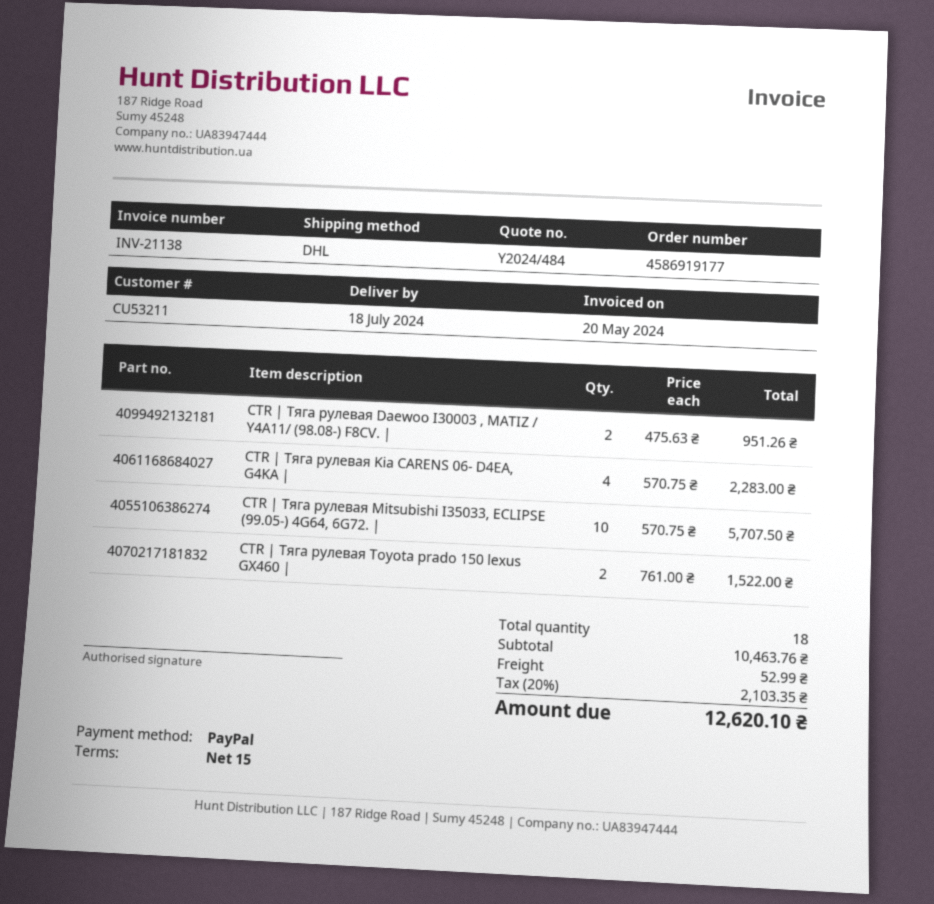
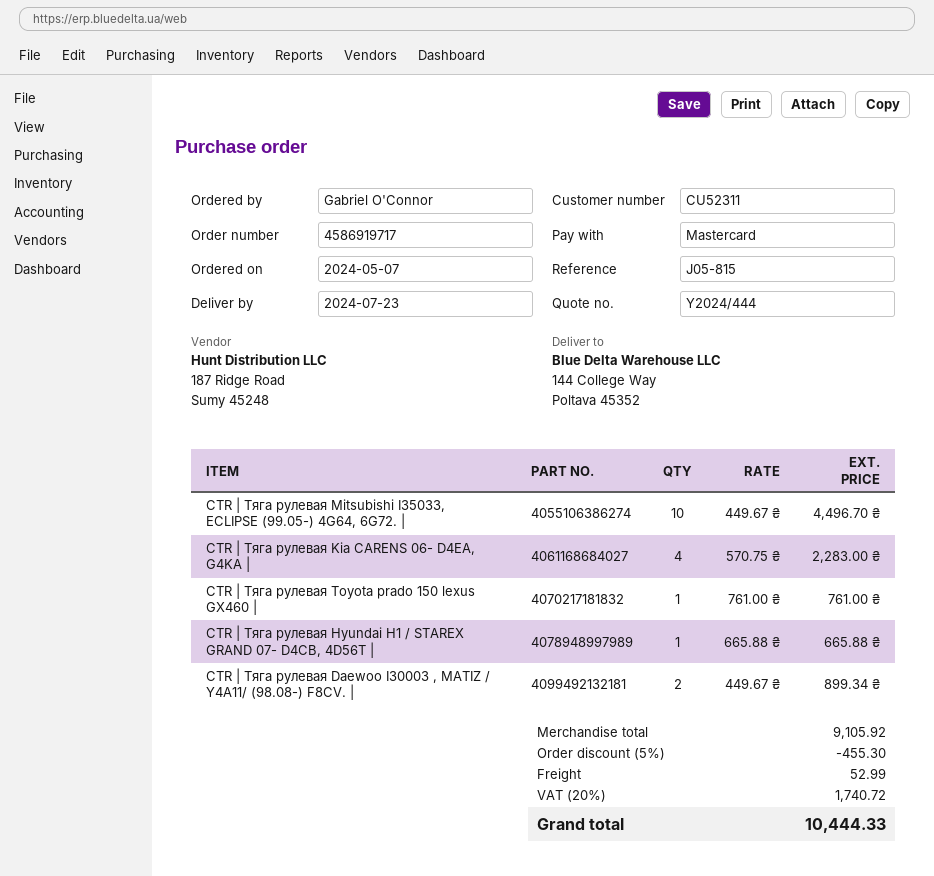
quote number: Y2024/484 -> Y2024/444
order number: 4586919177 -> 4586919717
delivery date: 2024-07-18 -> 2024-07-23
customer number: CU53211 -> CU52311
payment method: PayPal -> Mastercard
CTR | Тяга рулевая Daewoo I30003 , MATIZ / Y4A11/ (98.08-) F8CV. |: 2 x 475.63 = 951.26 -> 2 x 449.67 = 899.34
CTR | Тяга рулевая Mitsubishi I35033, ECLIPSE (99.05-) 4G64, 6G72. |: 10 x 570.75 = 5707.50 -> 10 x 449.67 = 4496.70
CTR | Тяга рулевая Toyota prado 150 lexus GX460 |: 2 x 761.00 = 1522.00 -> 1 x 761.00 = 761.00
CTR | Тяга рулевая Hyundai H1 / STAREX GRAND 07- D4CB, 4D56T |: none -> 1 x 665.88 = 665.88
subtotal: 10463.76 -> 9105.92
discount: none -> 5% = 455.30
tax: 20% = 2103.35 -> 20% = 1740.72
total: 12620.10 -> 10444.33

